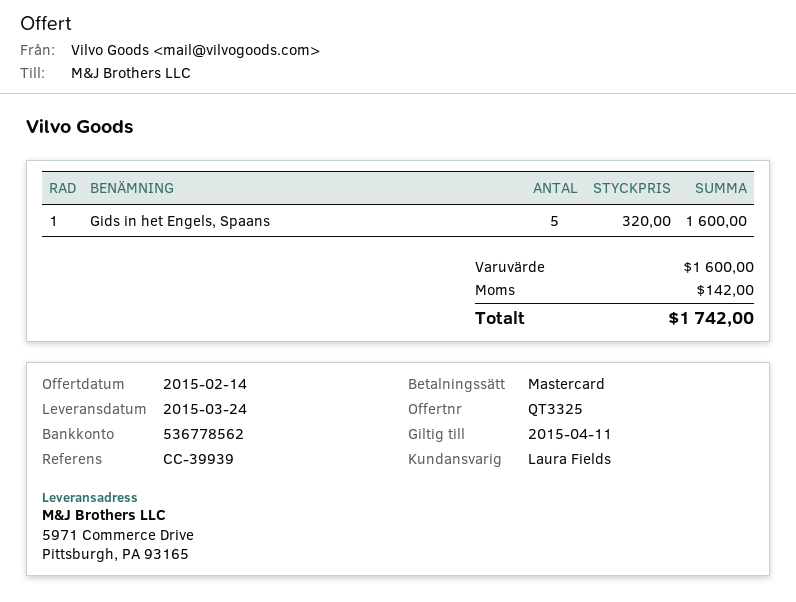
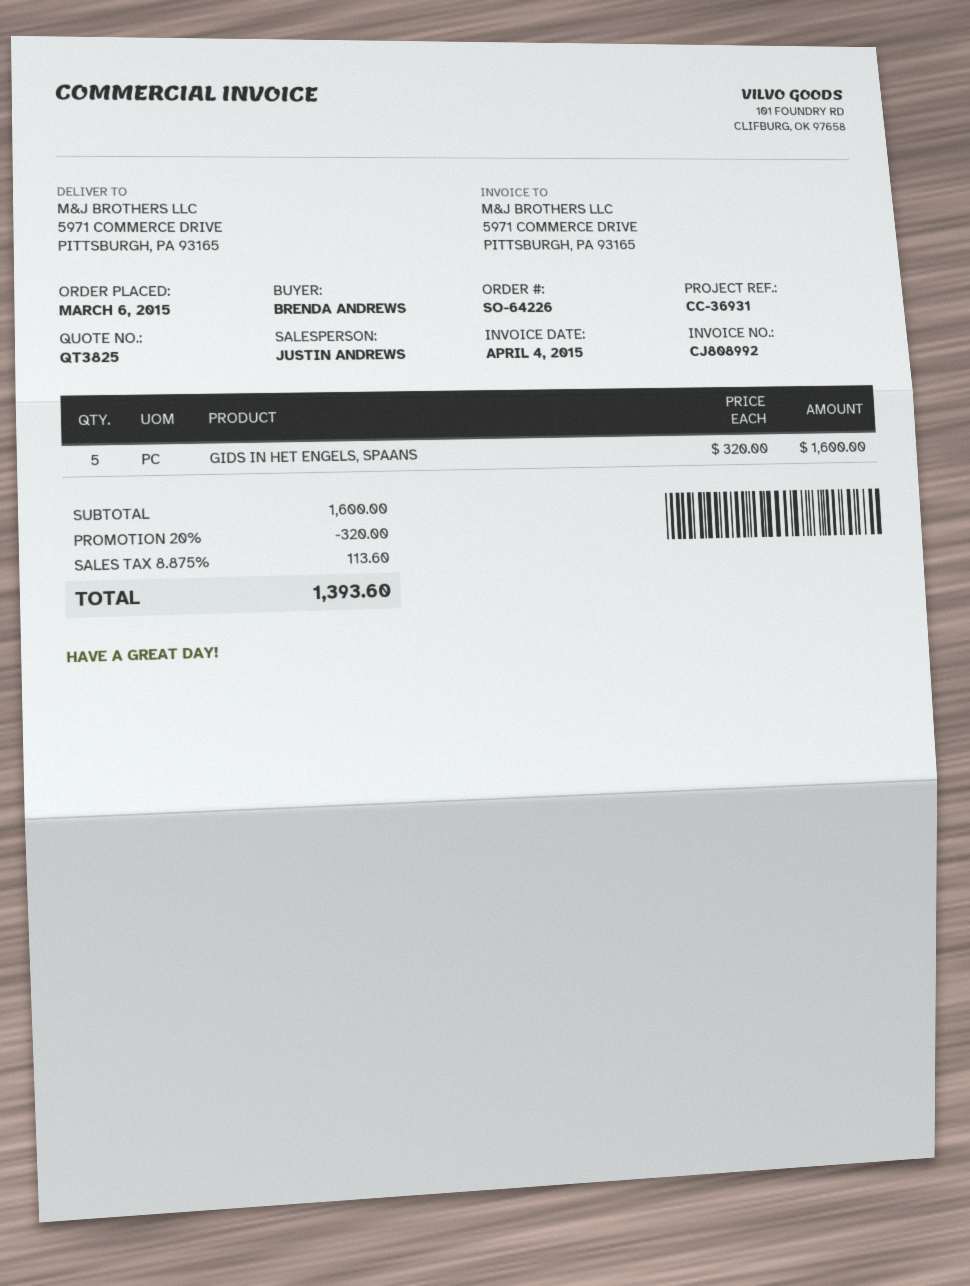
quote number: QT3325 -> QT3825
reference: CC-39939 -> CC-36931
sales rep: Laura Fields -> JUSTIN ANDREWS
discount: none -> 20% = 320.00
tax: 142.00 -> 113.60
total: 1742.00 -> 1393.60

